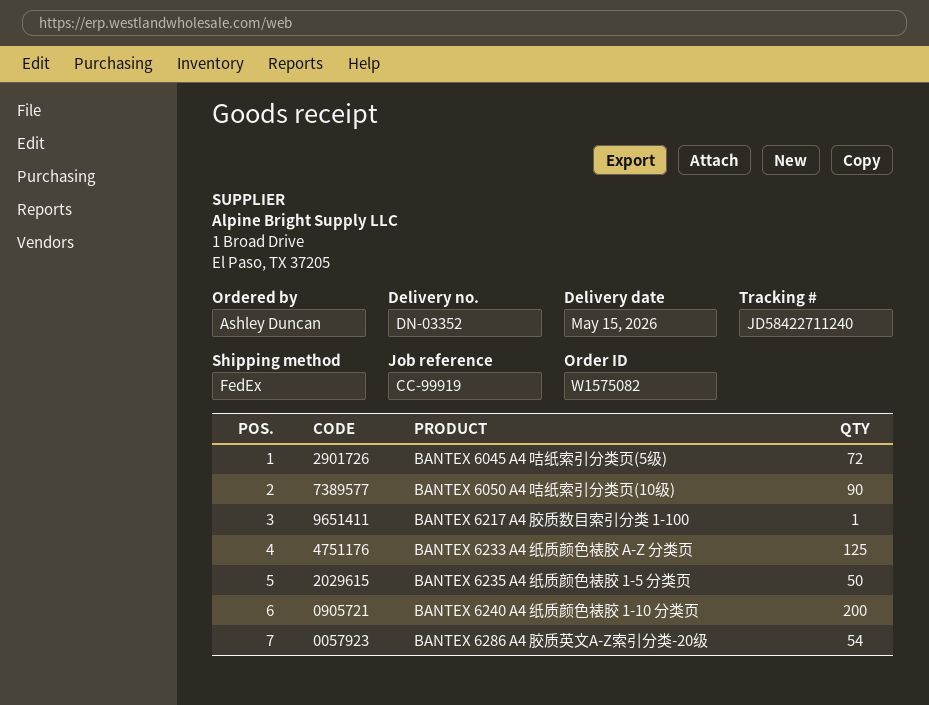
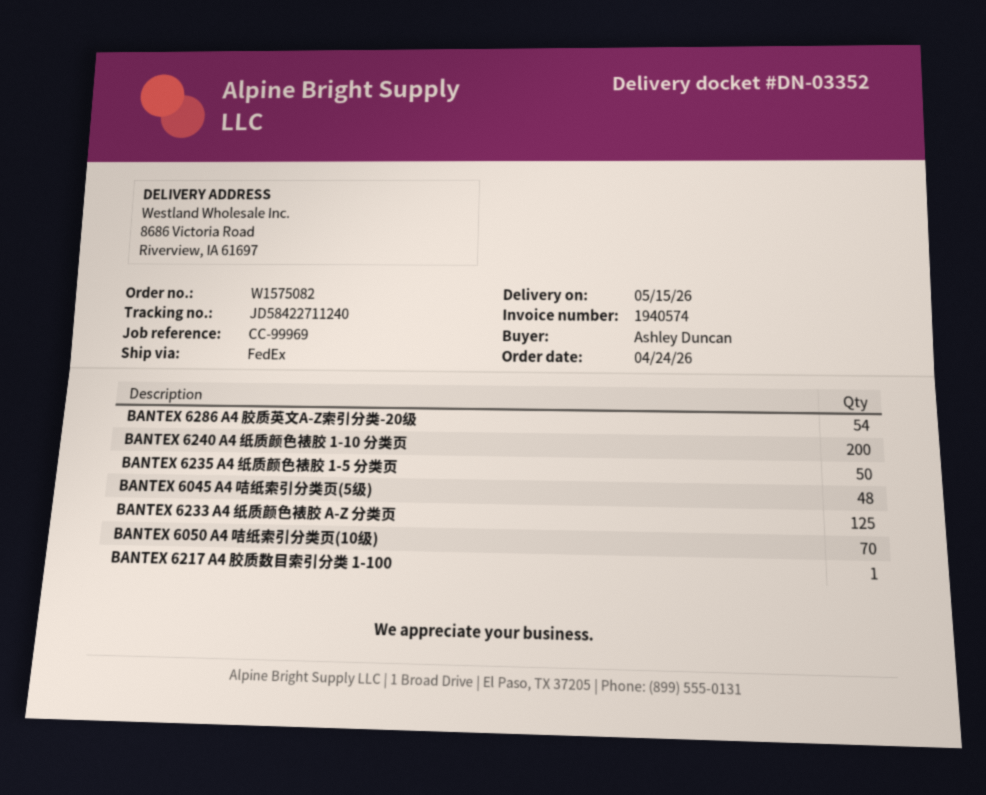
reference: CC-99919 -> CC-99969
BANTEX 6045 A4 咭纸索引分类页(5级): 72 -> 48
BANTEX 6050 A4 咭纸索引分类页(10级): 90 -> 70

